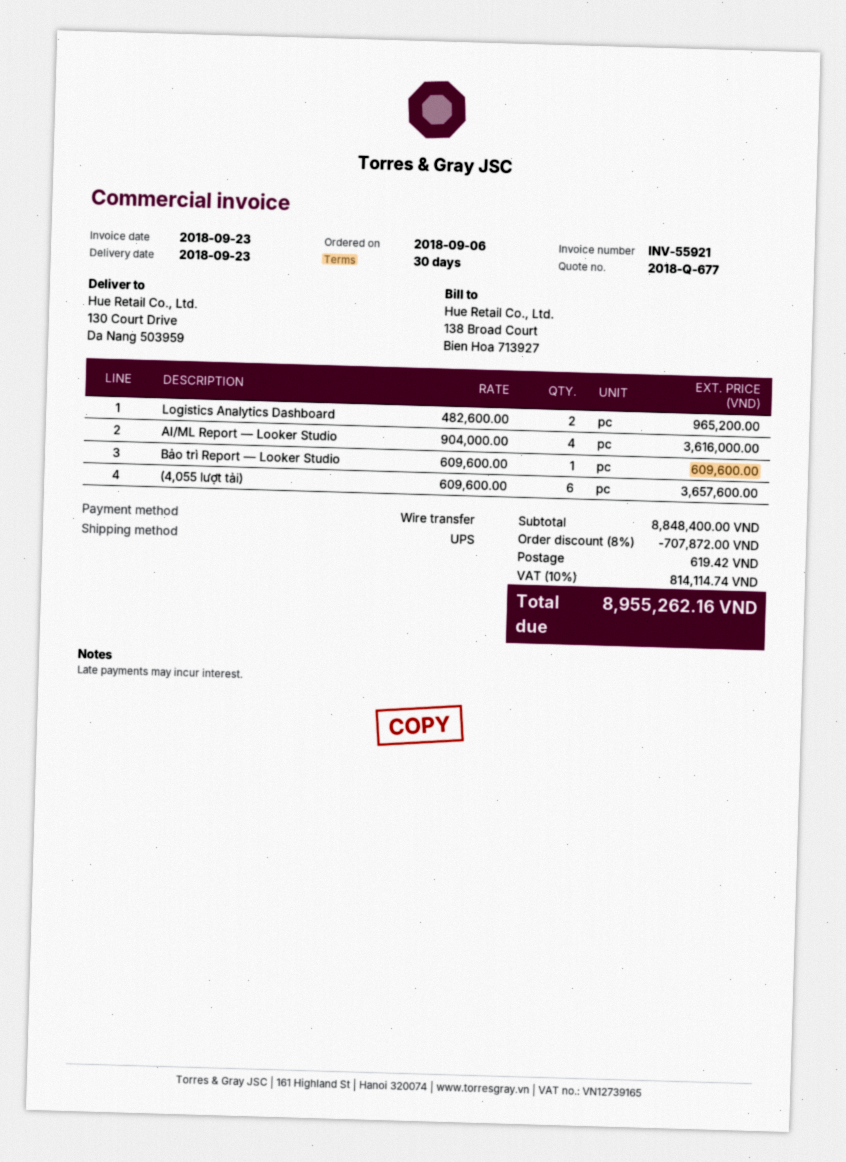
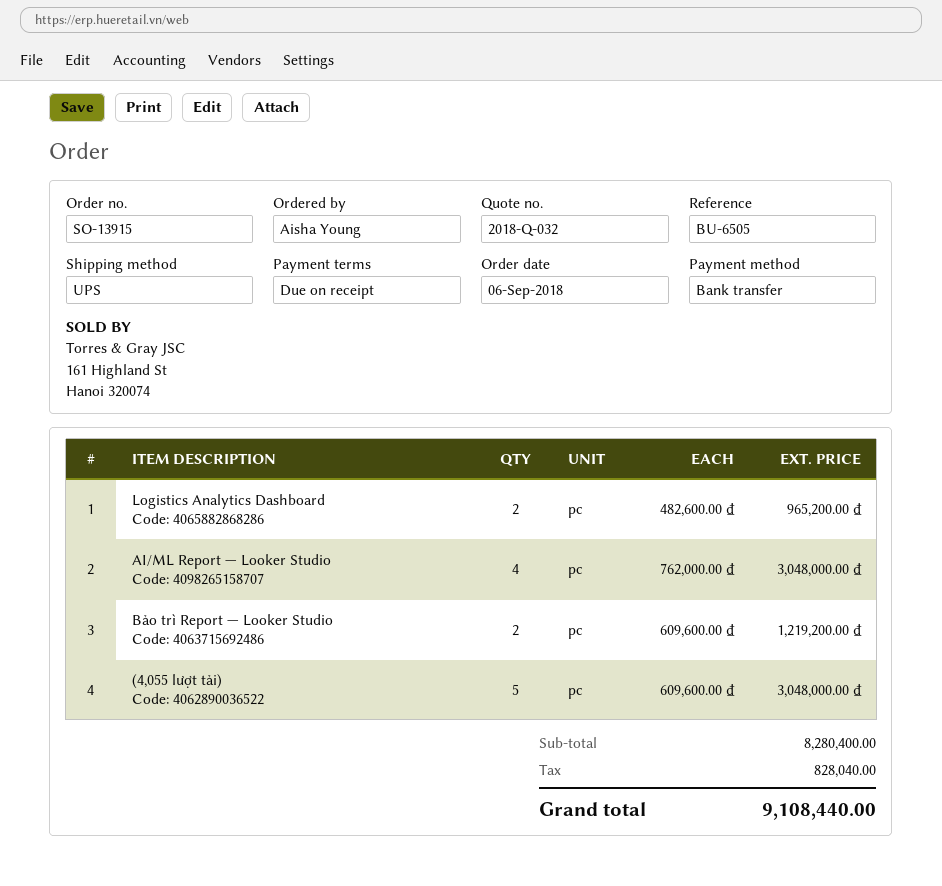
quote number: 2018-Q-677 -> 2018-Q-032
payment terms: 30 days -> on receipt
AI/ML Report — Looker Studio: 4 x 904000.00 = 3616000.00 -> 4 x 762000.00 = 3048000.00
Bảo trì Report — Looker Studio: 1 x 609600.00 = 609600.00 -> 2 x 609600.00 = 1219200.00
(4,055 lượt tải): 6 x 609600.00 = 3657600.00 -> 5 x 609600.00 = 3048000.00
subtotal: 8848400.00 -> 8280400.00
discount: 8% = 707872.00 -> none
shipping: 619.42 -> none
tax: 814114.74 -> 828040.00
total: 8955262.16 -> 9108440.00

